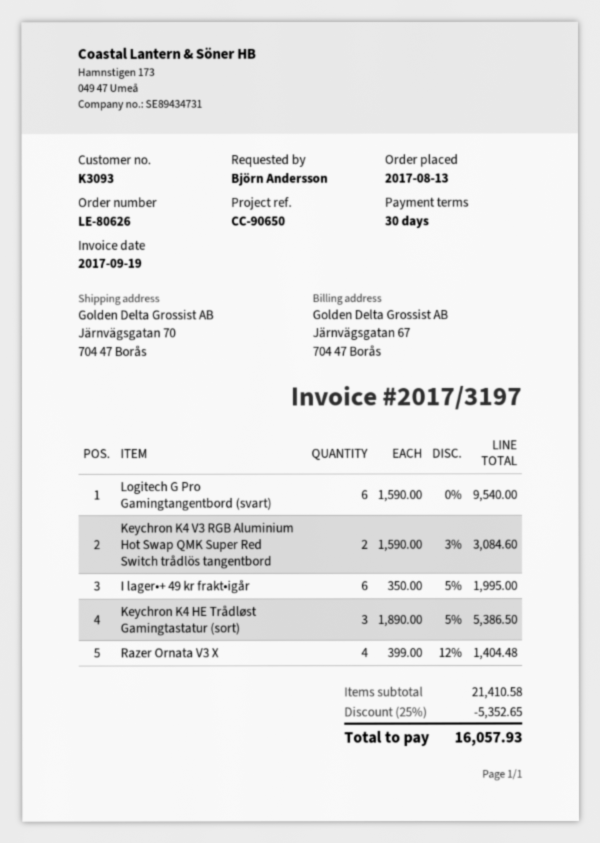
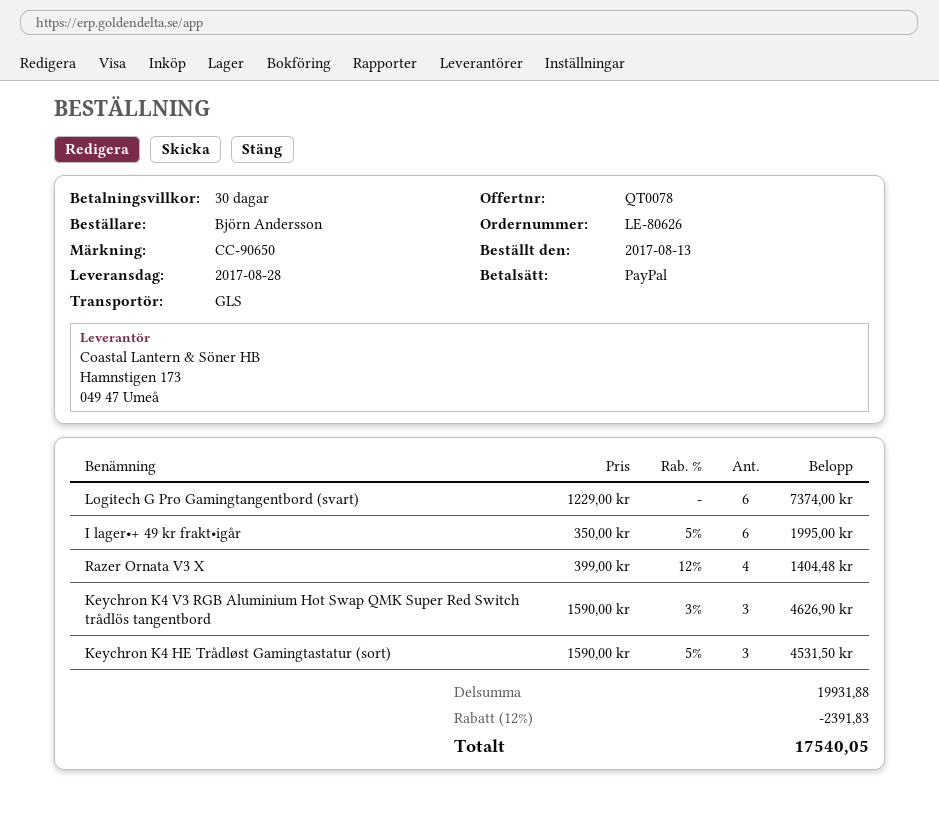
Logitech G Pro Gamingtangentbord (svart): 6 x 1590.00 = 9540.00 -> 6 x 1229.00 = 7374.00
Keychron K4 V3 RGB Aluminium Hot Swap QMK Super Red Switch trådlös tangentbord: 2 x 1590.00 - 3% = 3084.60 -> 3 x 1590.00 - 3% = 4626.90
Keychron K4 HE Trådløst Gamingtastatur (sort): 3 x 1890.00 - 5% = 5386.50 -> 3 x 1590.00 - 5% = 4531.50
subtotal: 21410.58 -> 19931.88
discount: 25% = 5352.65 -> 12% = 2391.83
total: 16057.93 -> 17540.05

